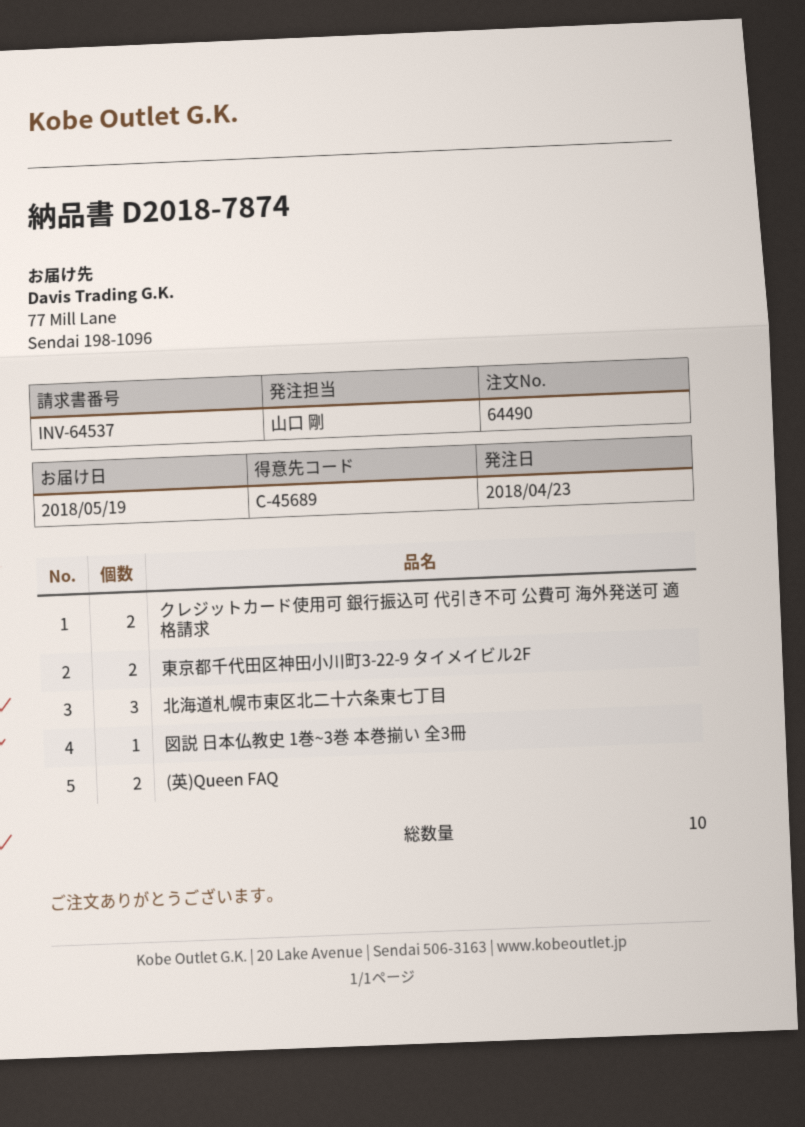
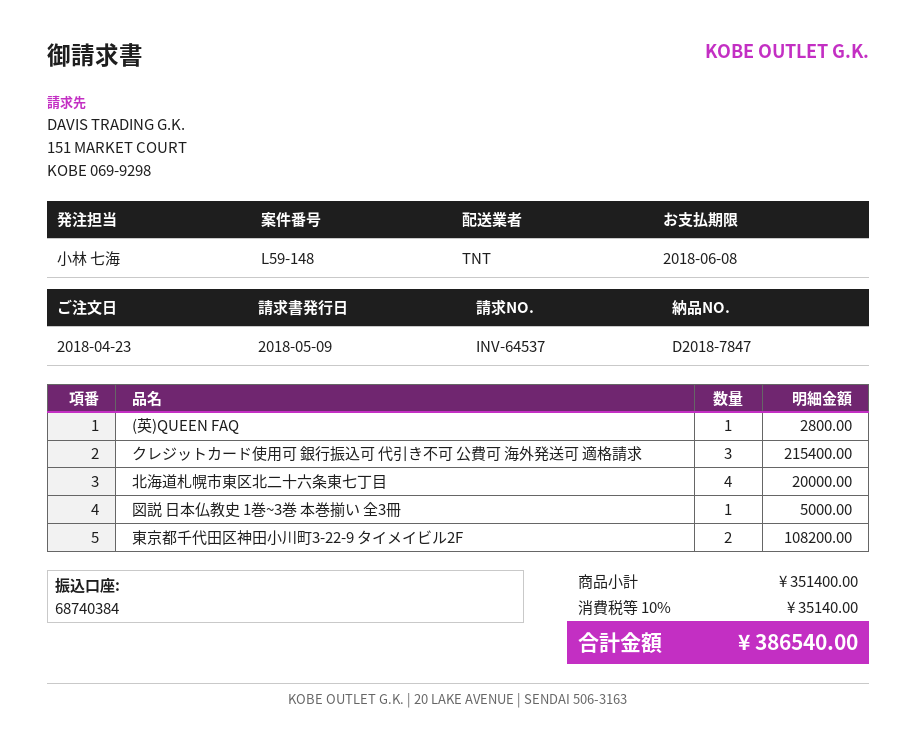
delivery note number: D2018-7874 -> D2018-7847
ordered by: 山口 剛 -> 小林 七海
クレジットカード使用可 銀行振込可 代引き不可 公費可 海外発送可 適格請求: 2 -> 3
北海道札幌市東区北二十六条東七丁目: 3 -> 4
(英)Queen FAQ: 2 -> 1

